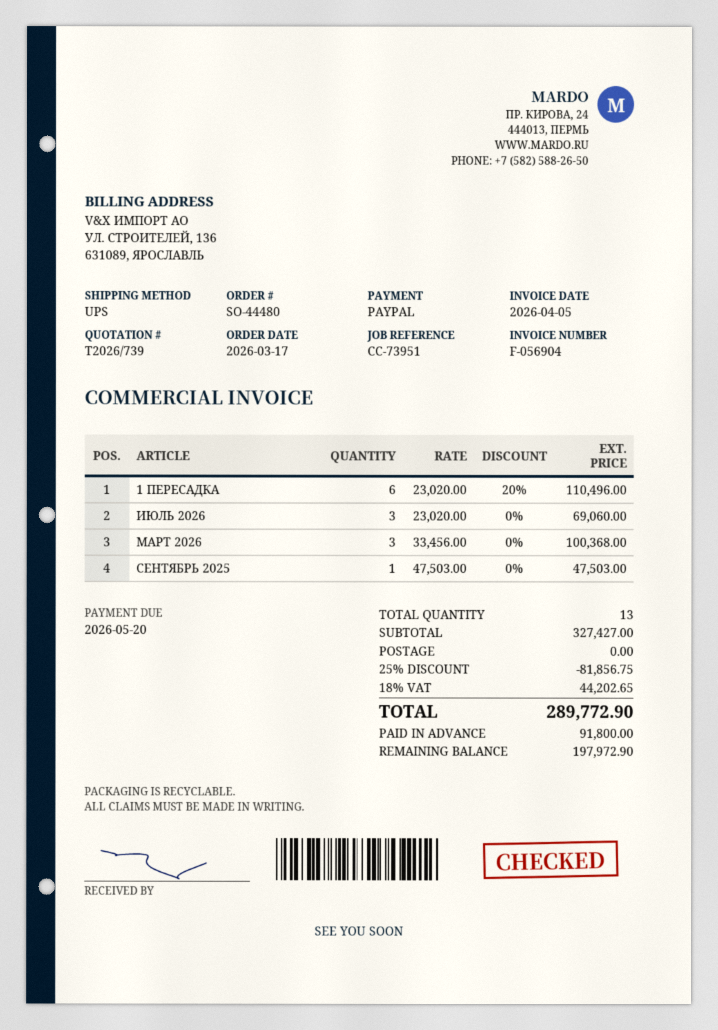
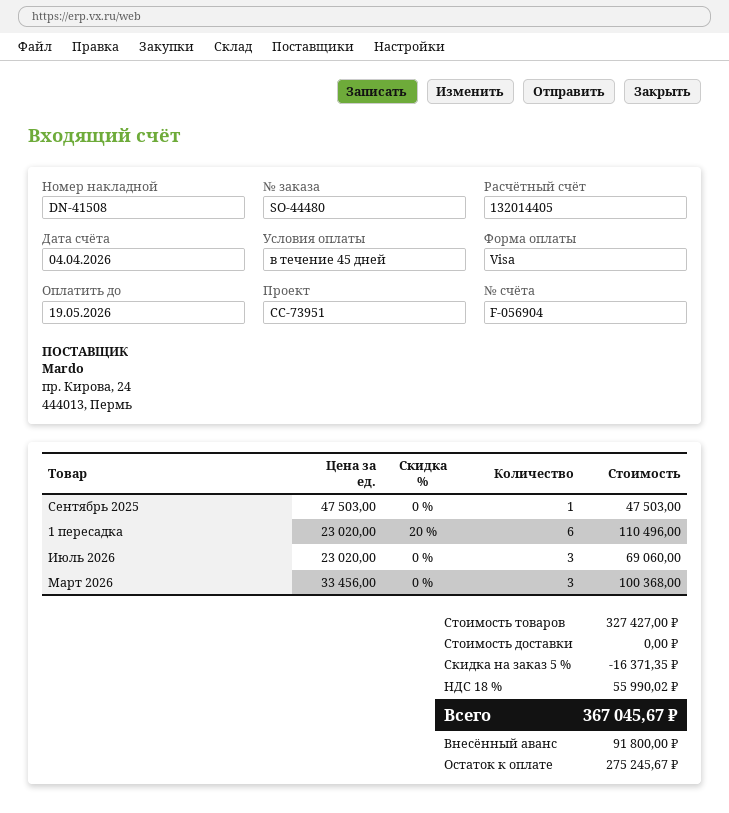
invoice date: 2026-04-05 -> 2026-04-04
due date: 2026-05-20 -> 2026-05-19
payment method: PayPal -> Visa
discount: 25% = 81856.75 -> 5% = 16371.35
tax: 18% = 44202.65 -> 18% = 55990.02
total: 289772.90 -> 367045.67
balance: 197972.90 -> 275245.67

